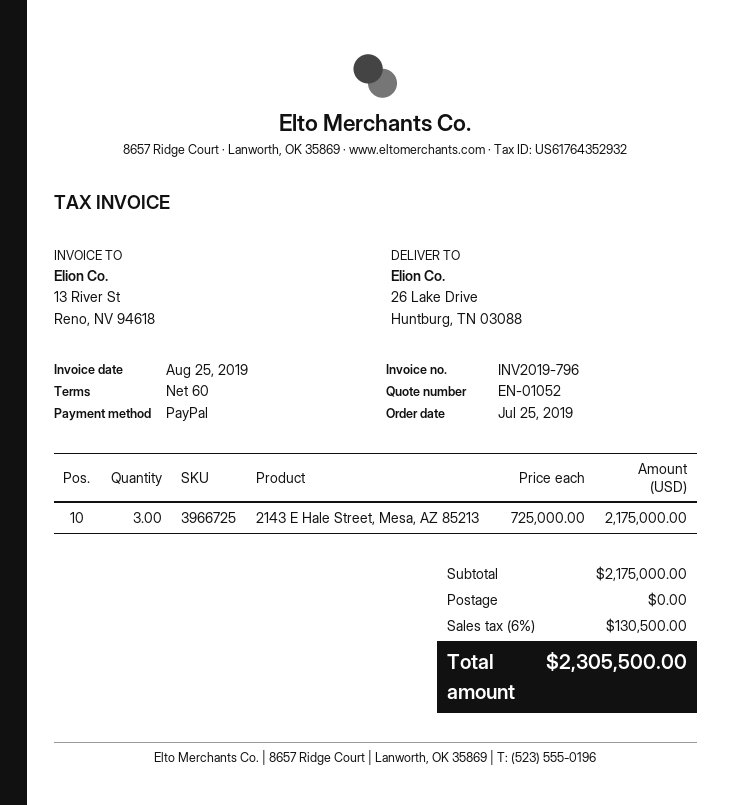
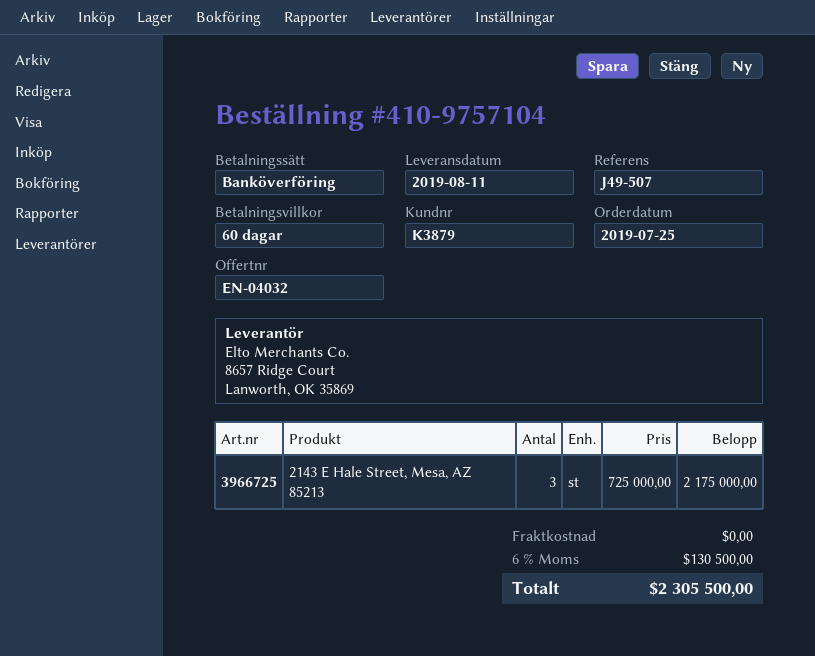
quote number: EN-01052 -> EN-04032
payment method: PayPal -> bank transfer

